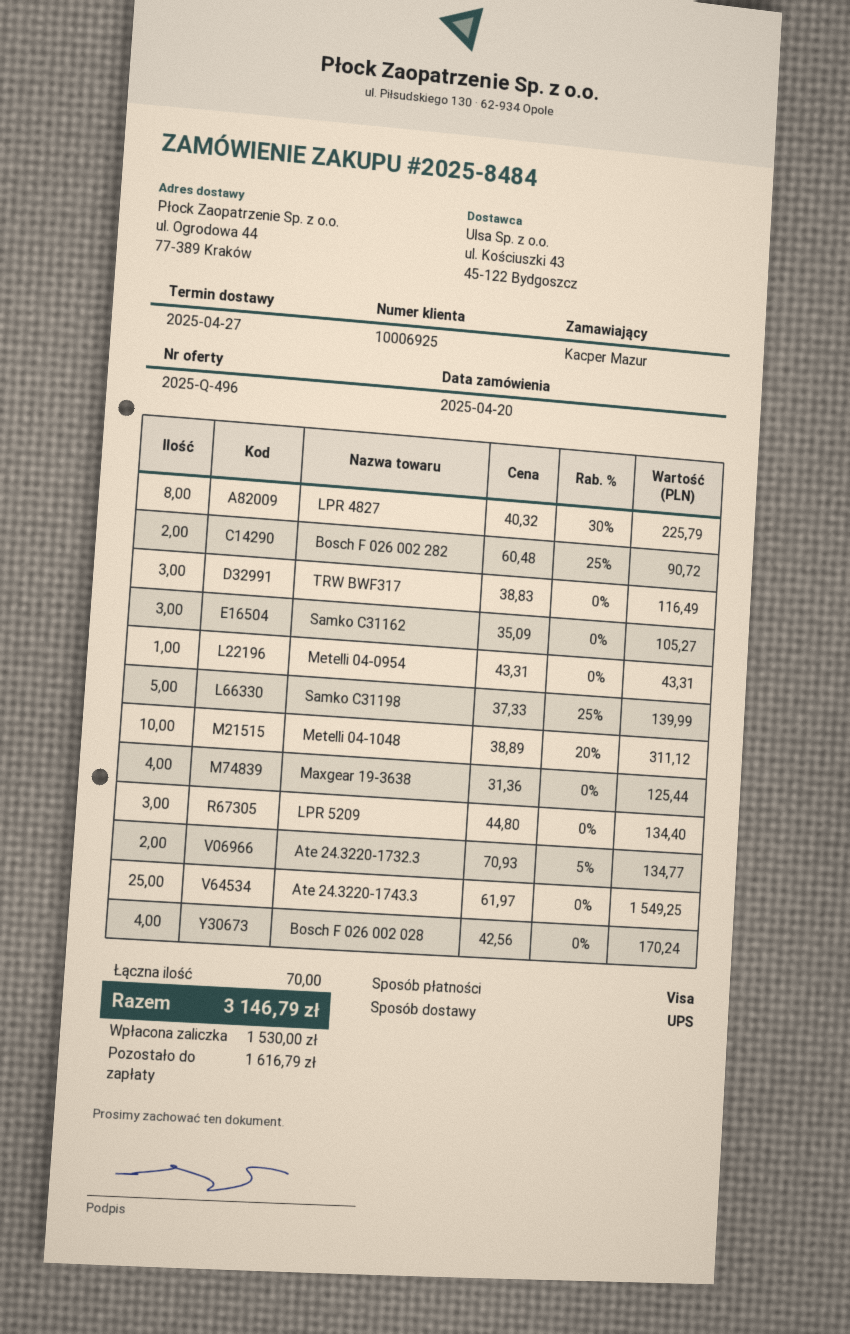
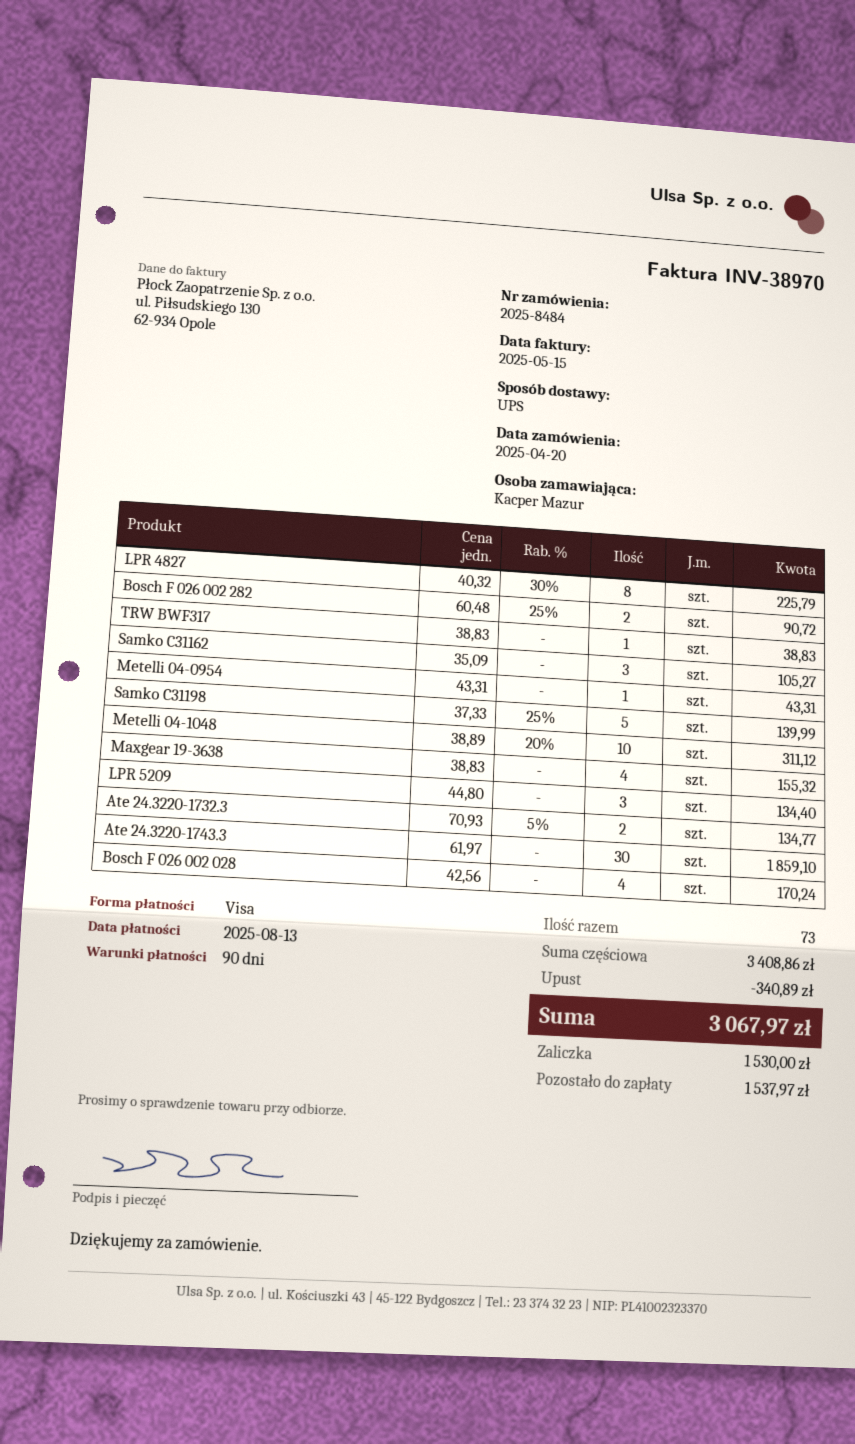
TRW BWF317: 3 x 38.83 = 116.49 -> 1 x 38.83 = 38.83
Maxgear 19-3638: 4 x 31.36 = 125.44 -> 4 x 38.83 = 155.32
Ate 24.3220-1743.3: 25 x 61.97 = 1549.25 -> 30 x 61.97 = 1859.10
total quantity: 70 -> 73
discount: none -> 340.89
total: 3146.79 -> 3067.97
balance: 1616.79 -> 1537.97

